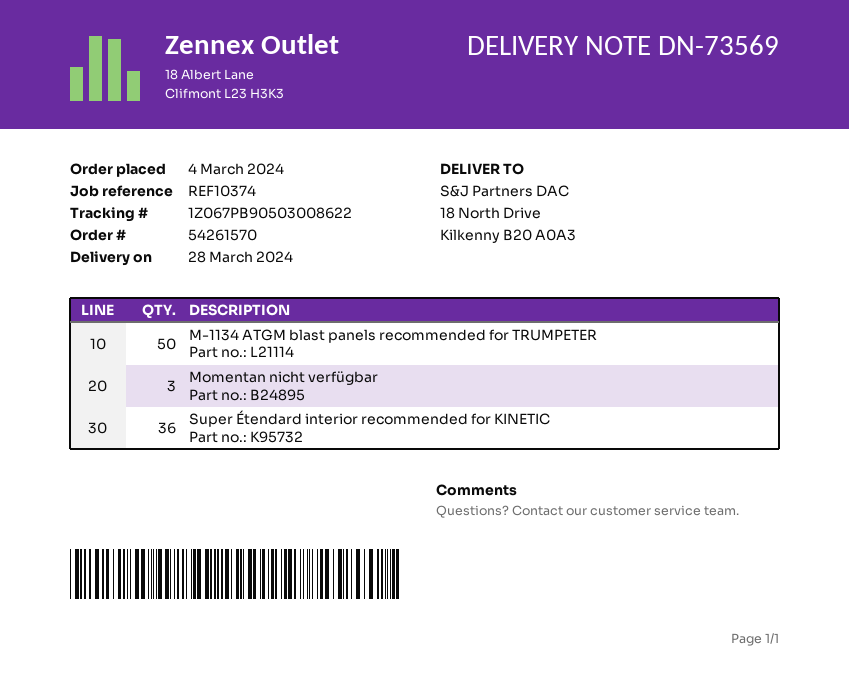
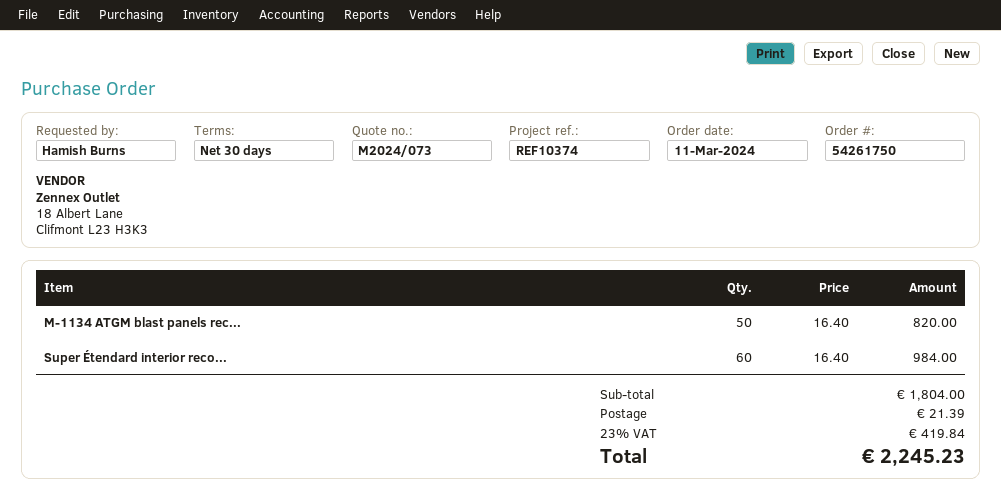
order number: 54261570 -> 54261750
order date: 2024-03-04 -> 2024-03-11
Momentan nicht verfügbar: 3 -> none
Super Étendard interior recommended for KINETIC: 36 -> 60

